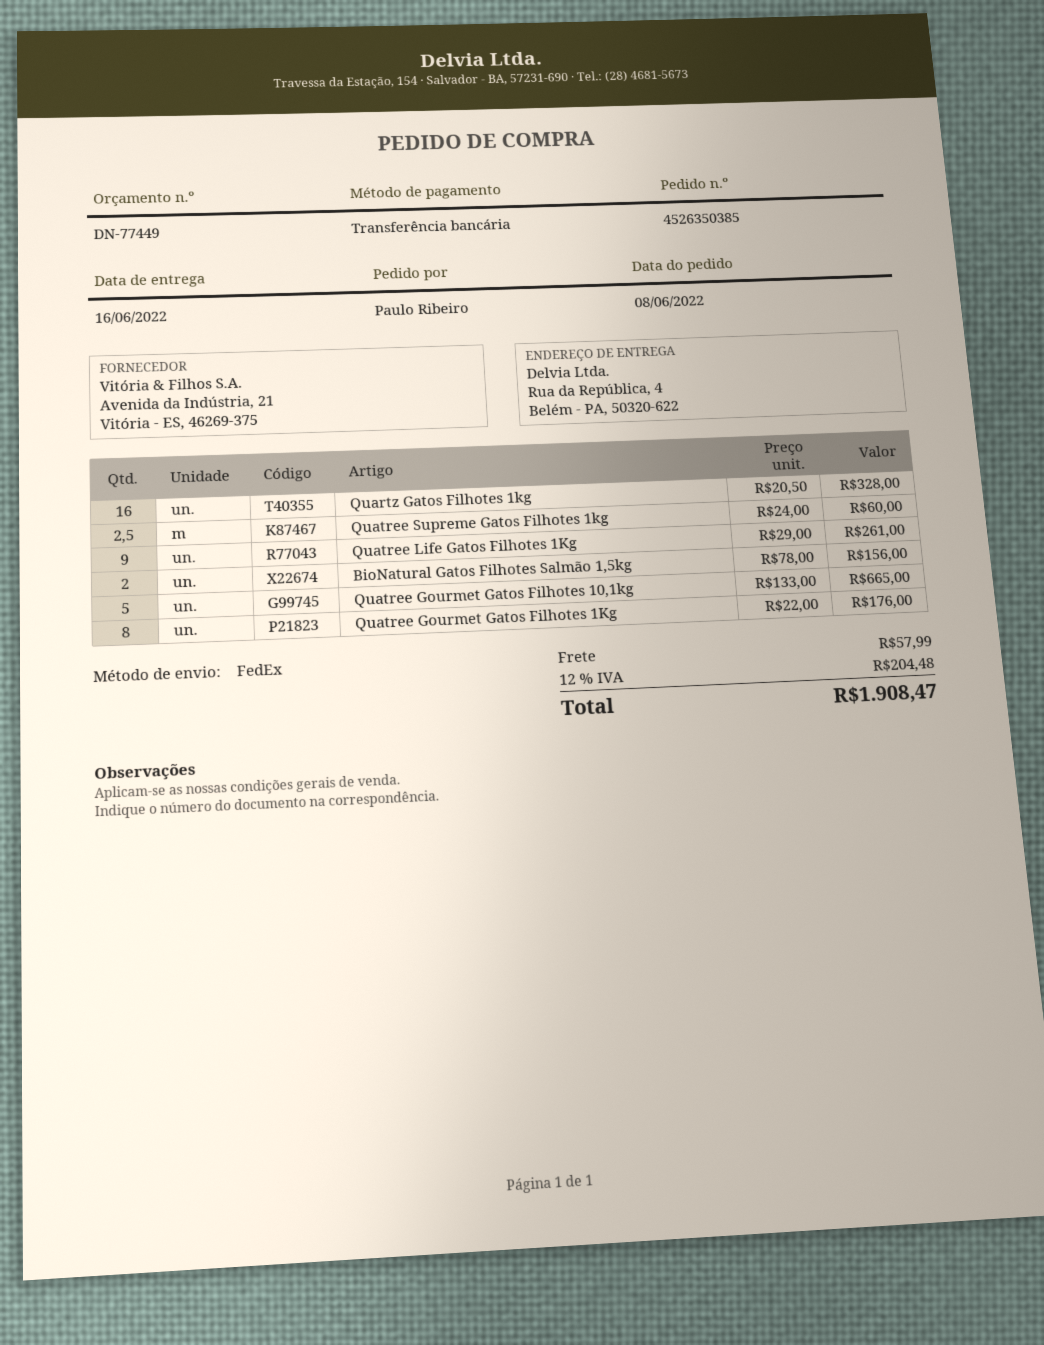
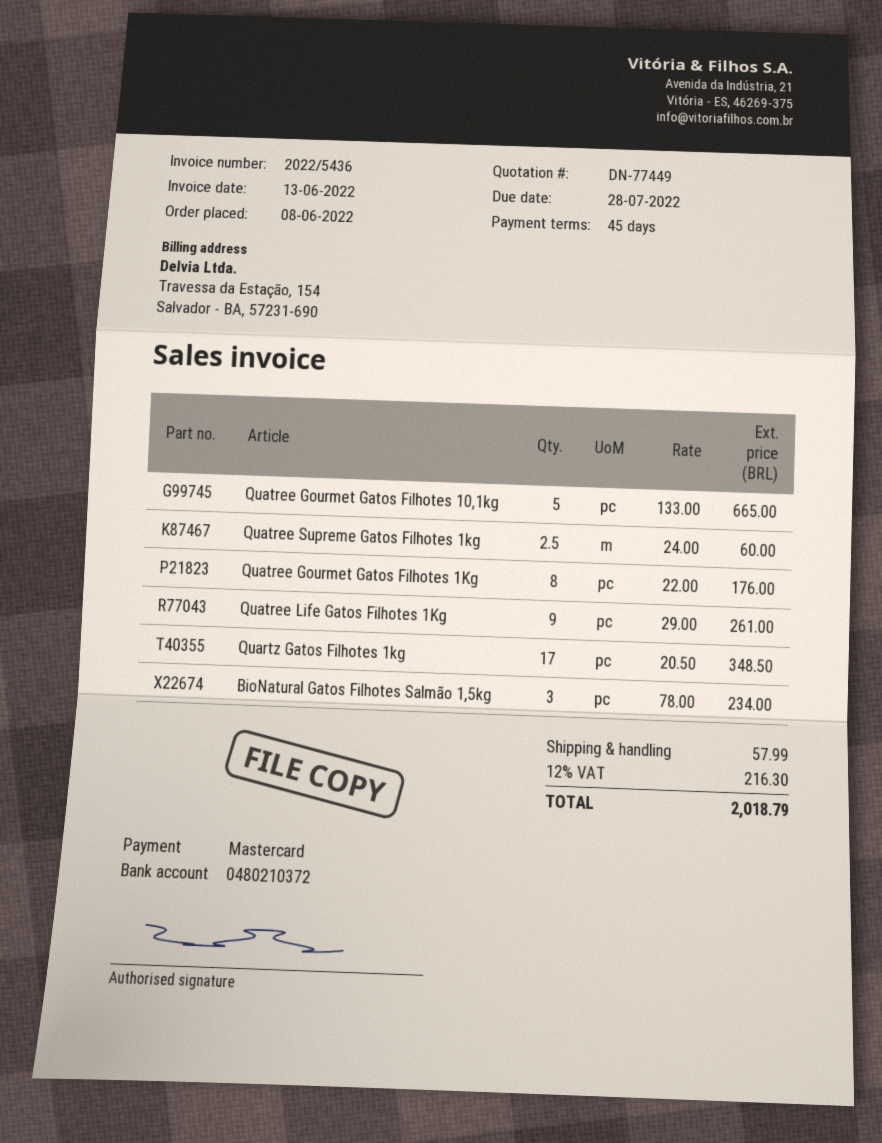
payment method: bank transfer -> Mastercard
Quartz Gatos Filhotes 1kg: 16 x 20.50 = 328.00 -> 17 x 20.50 = 348.50
BioNatural Gatos Filhotes Salmão 1,5kg: 2 x 78.00 = 156.00 -> 3 x 78.00 = 234.00
tax: 12% = 204.48 -> 12% = 216.30
total: 1908.47 -> 2018.79

